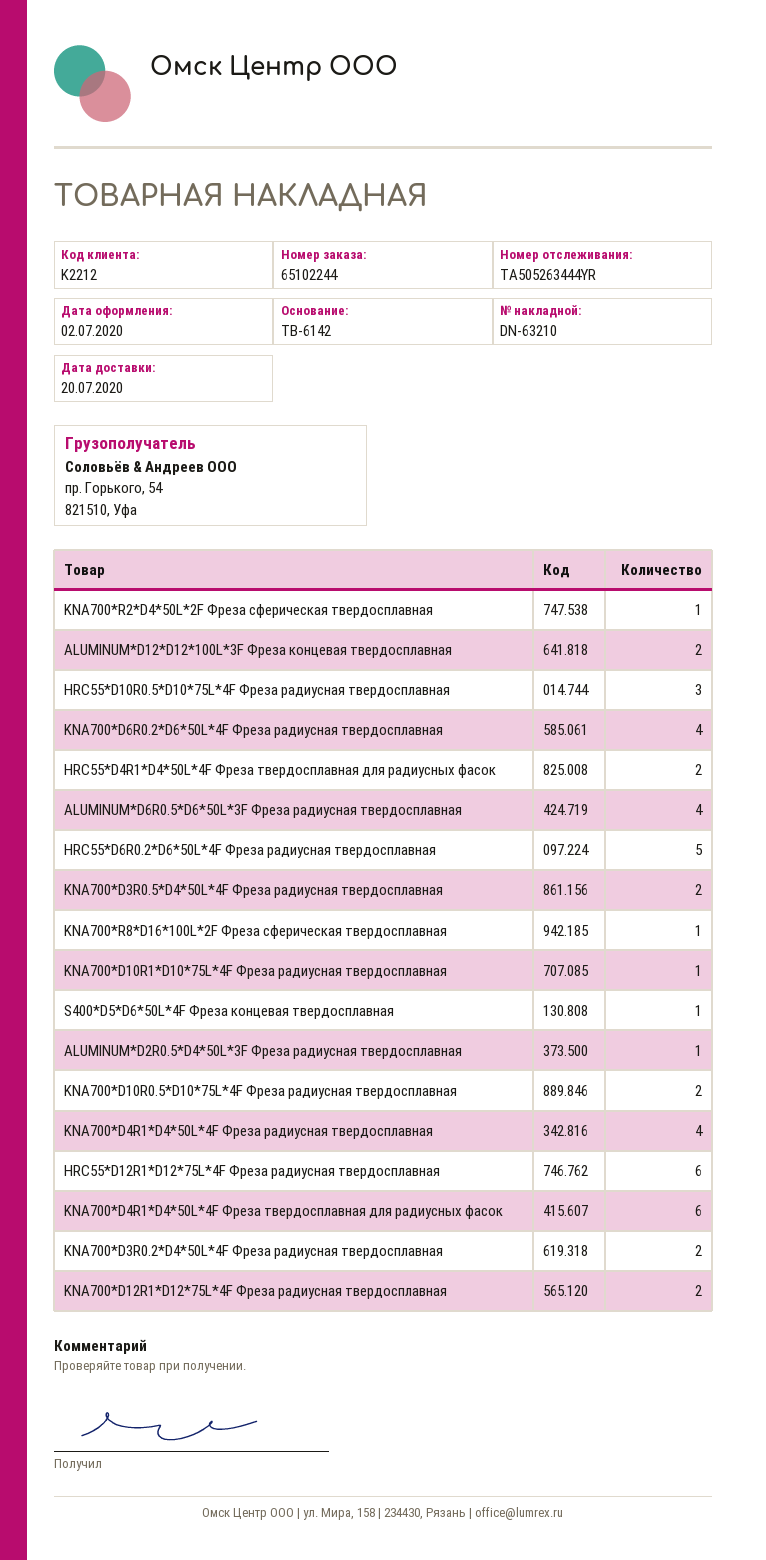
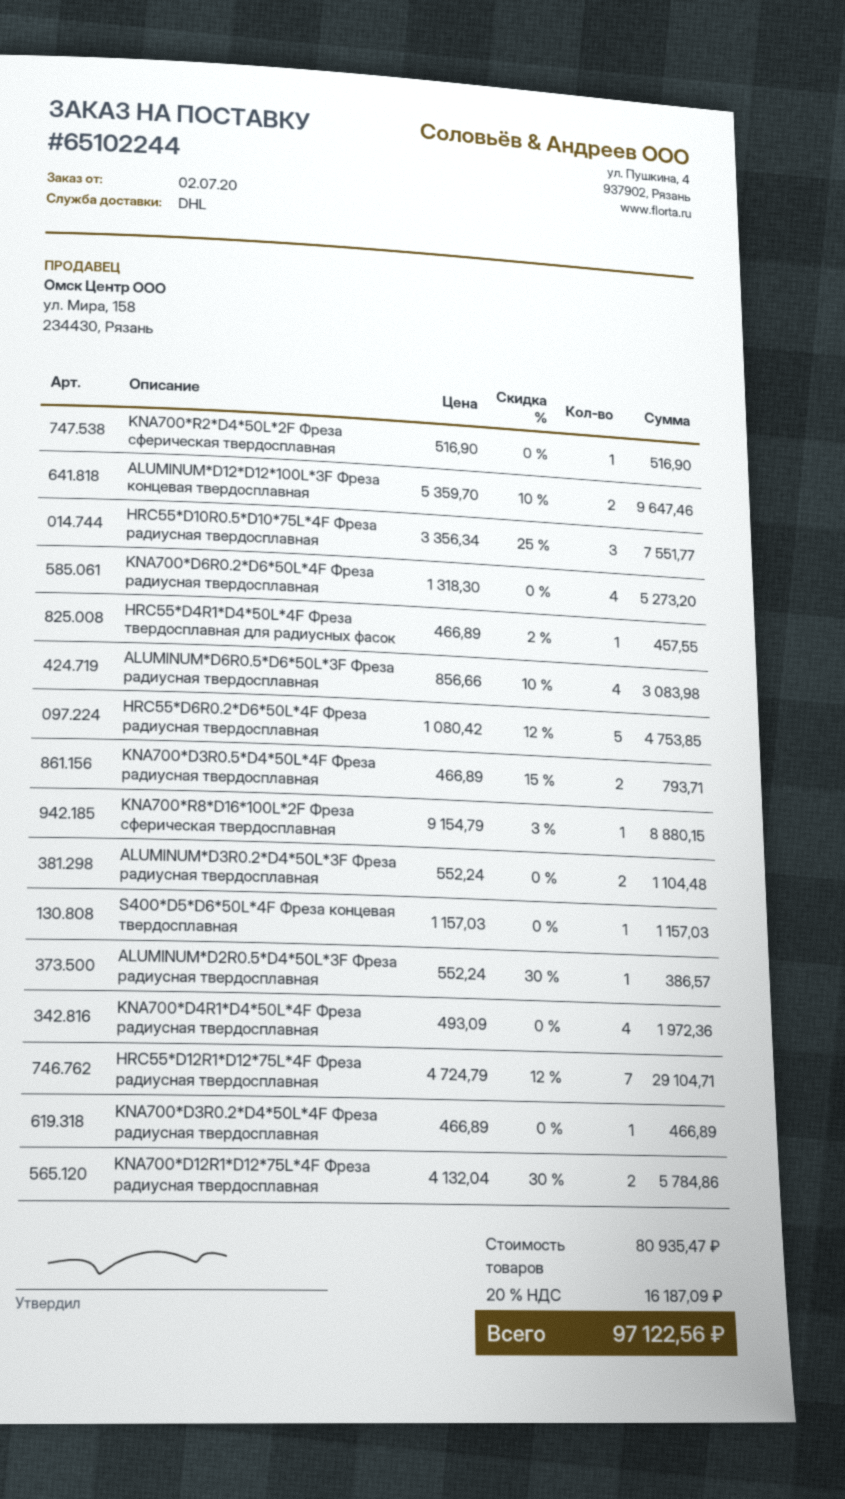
HRC55*D4R1*D4*50L*4F Фреза твердосплавная для радиусных фасок: 2 -> 1
KNA700*D10R1*D10*75L*4F Фреза радиусная твердосплавная: 1 -> none
KNA700*D10R0.5*D10*75L*4F Фреза радиусная твердосплавная: 2 -> none
HRC55*D12R1*D12*75L*4F Фреза радиусная твердосплавная: 6 -> 7
KNA700*D4R1*D4*50L*4F Фреза твердосплавная для радиусных фасок: 6 -> none
KNA700*D3R0.2*D4*50L*4F Фреза радиусная твердосплавная: 2 -> 1
ALUMINUM*D3R0.2*D4*50L*3F Фреза радиусная твердосплавная: none -> 2

